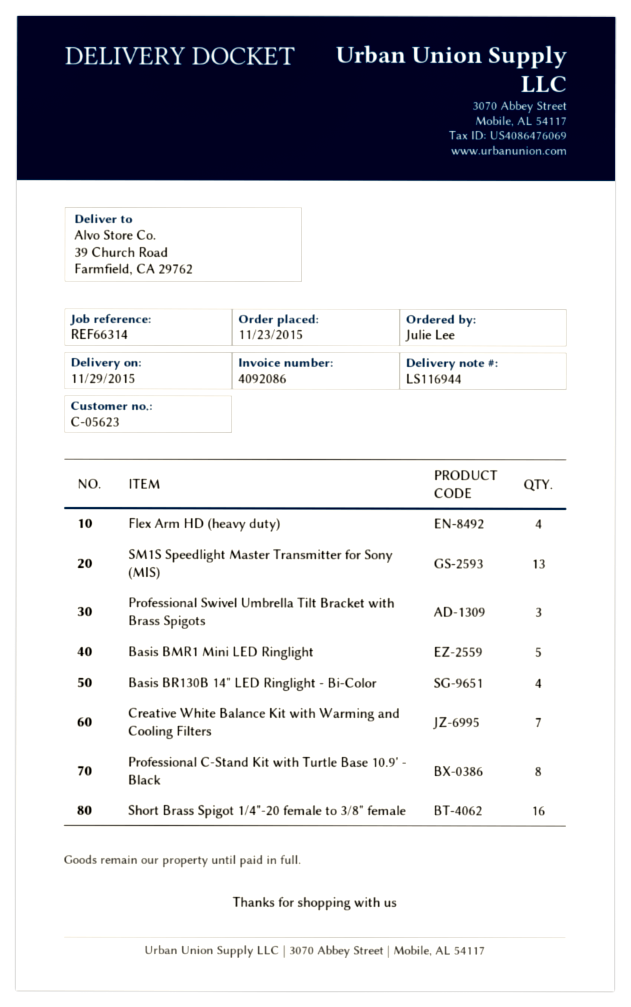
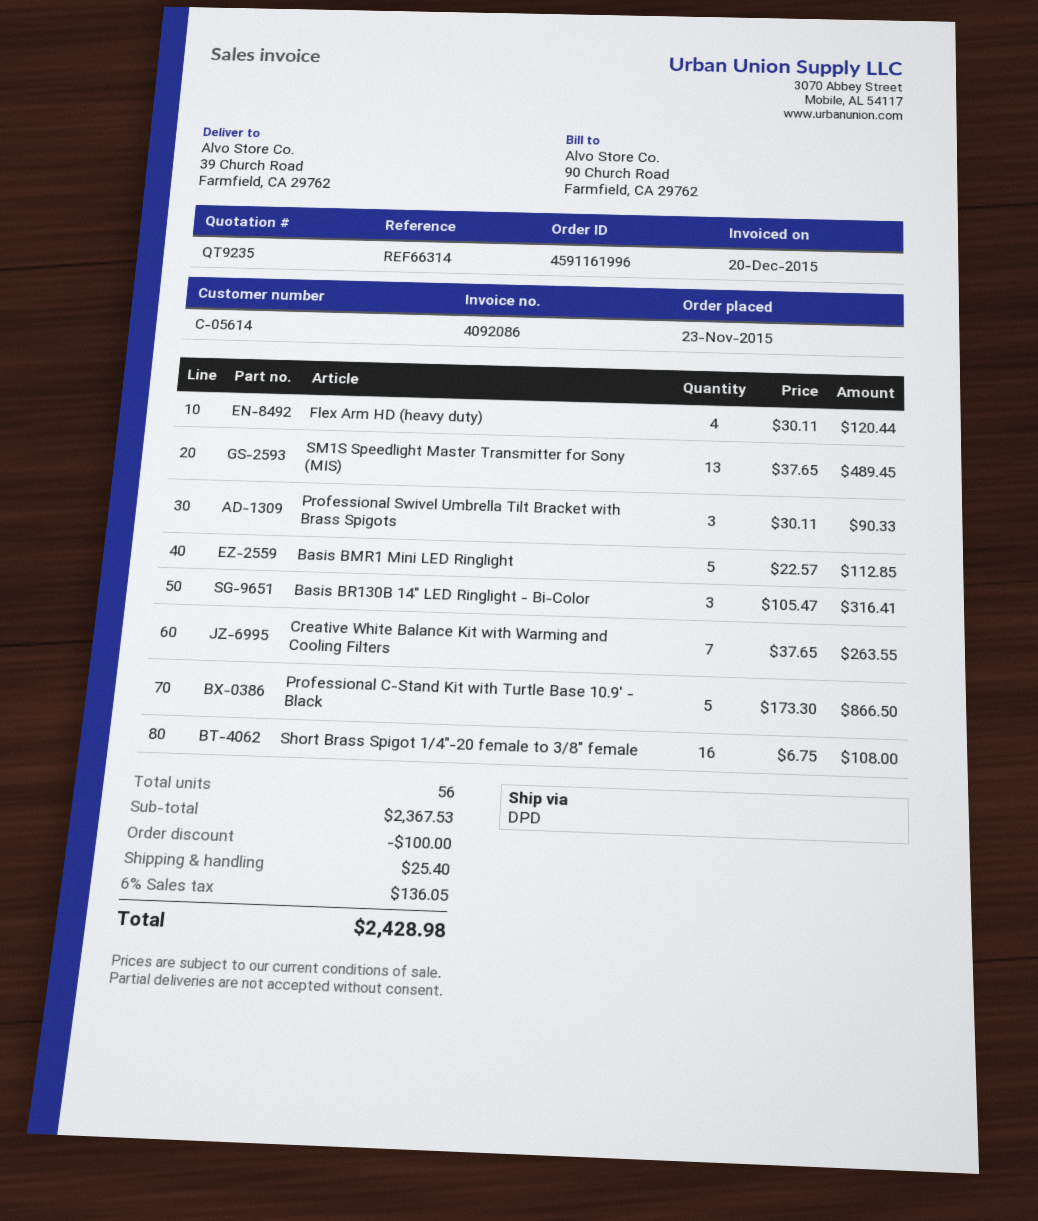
customer number: C-05623 -> C-05614
Basis BR130B 14" LED Ringlight - Bi-Color: 4 -> 3
Professional C-Stand Kit with Turtle Base 10.9' - Black: 8 -> 5

